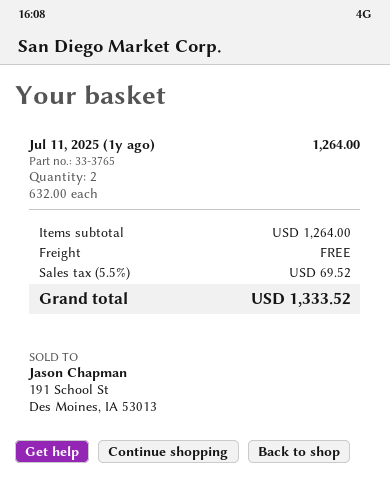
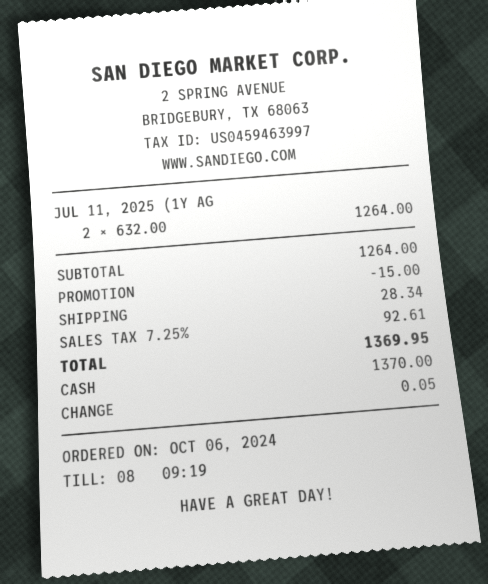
discount: none -> 15.00
shipping: 0.00 -> 28.34
tax: 5.5% = 69.52 -> 7.25% = 92.61
total: 1333.52 -> 1369.95

